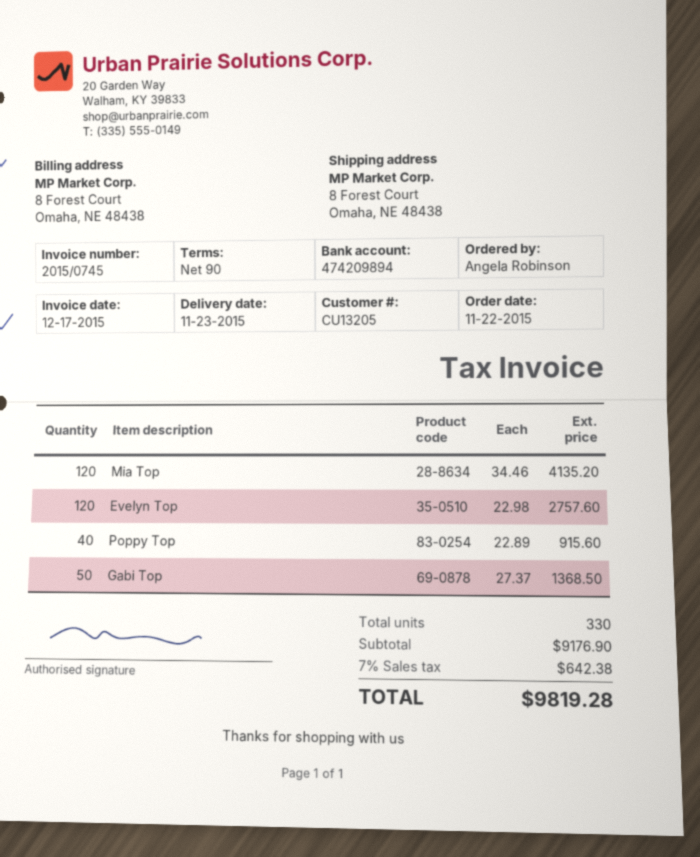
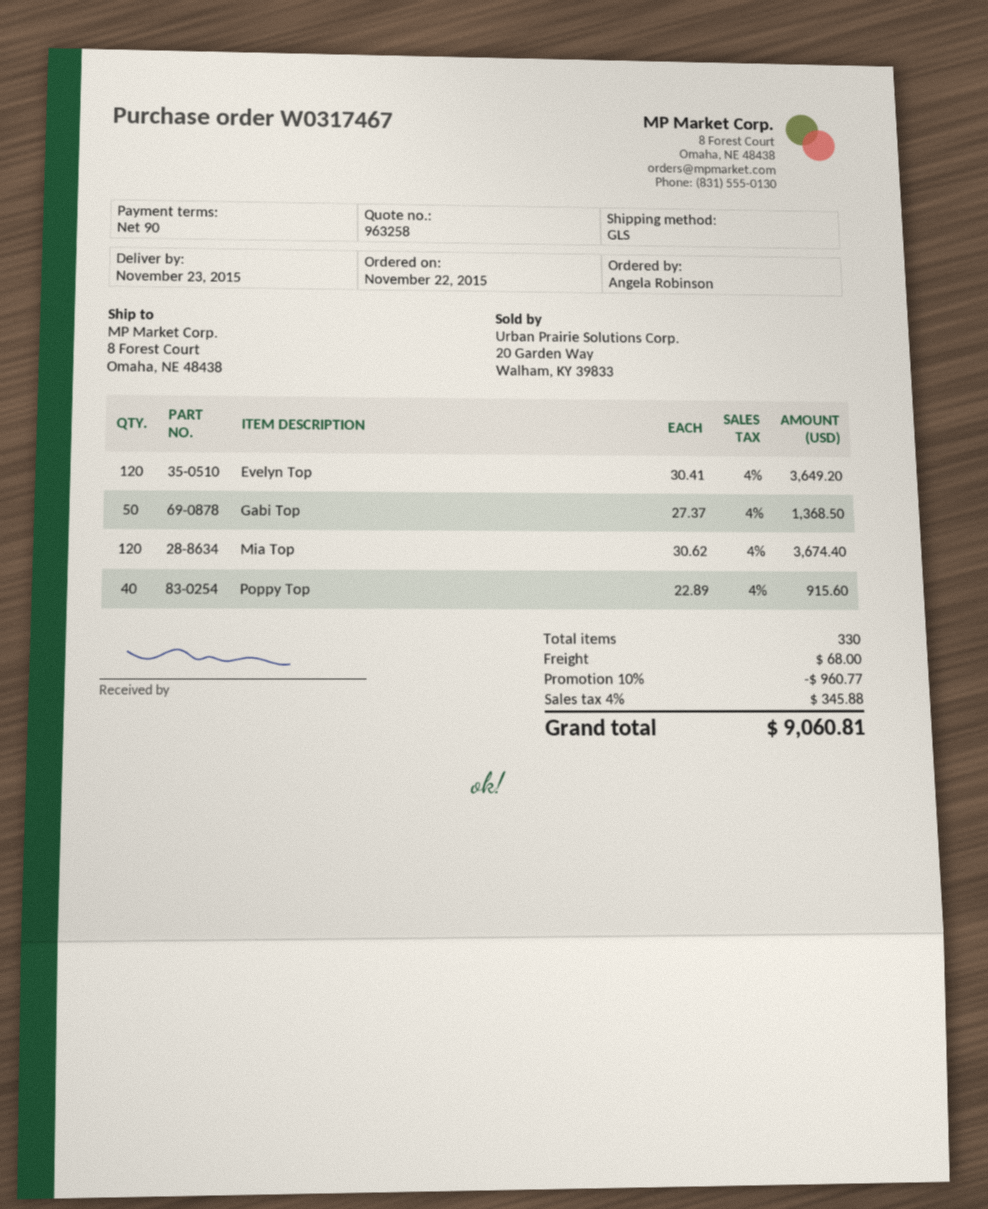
Mia Top: 120 x 34.46 = 4135.20 -> 120 x 30.62 = 3674.40
Evelyn Top: 120 x 22.98 = 2757.60 -> 120 x 30.41 = 3649.20
discount: none -> 10% = 960.77
shipping: none -> 68.00
tax: 7% = 642.38 -> 4% = 345.88
total: 9819.28 -> 9060.81

